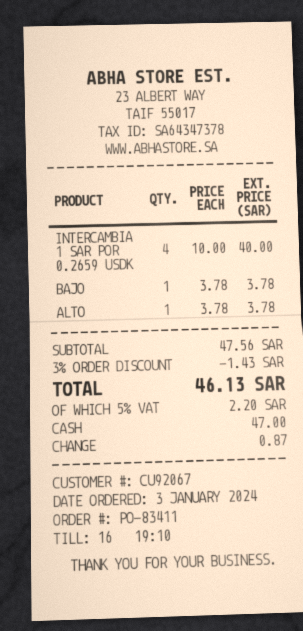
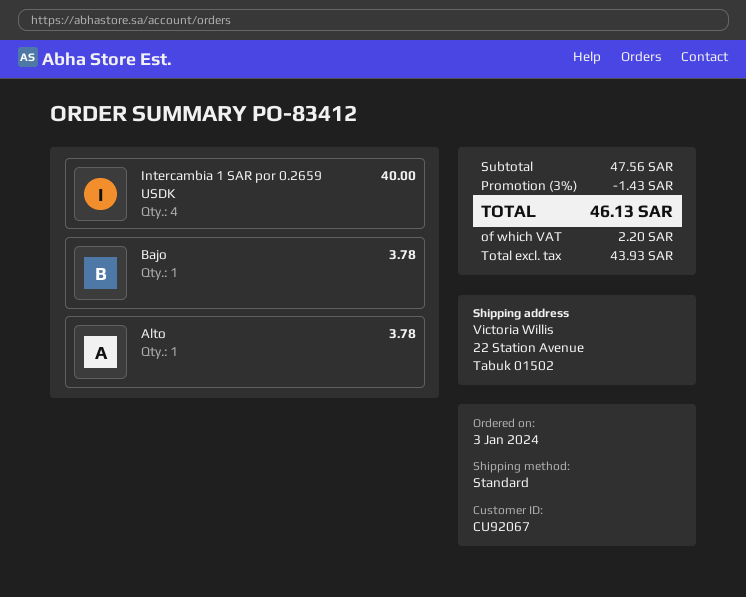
order number: PO-83411 -> PO-83412

